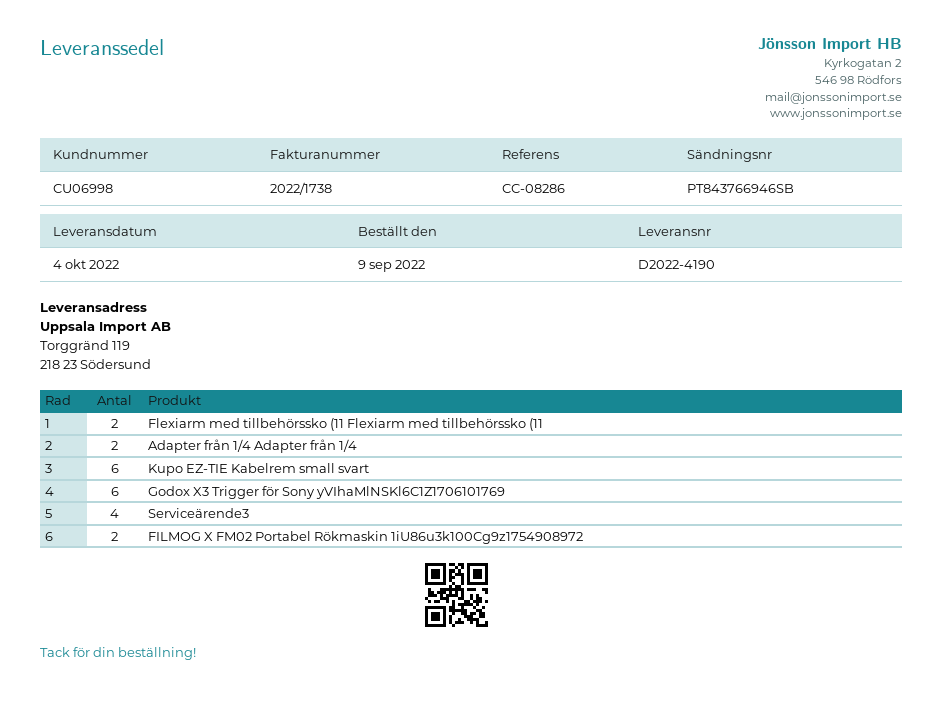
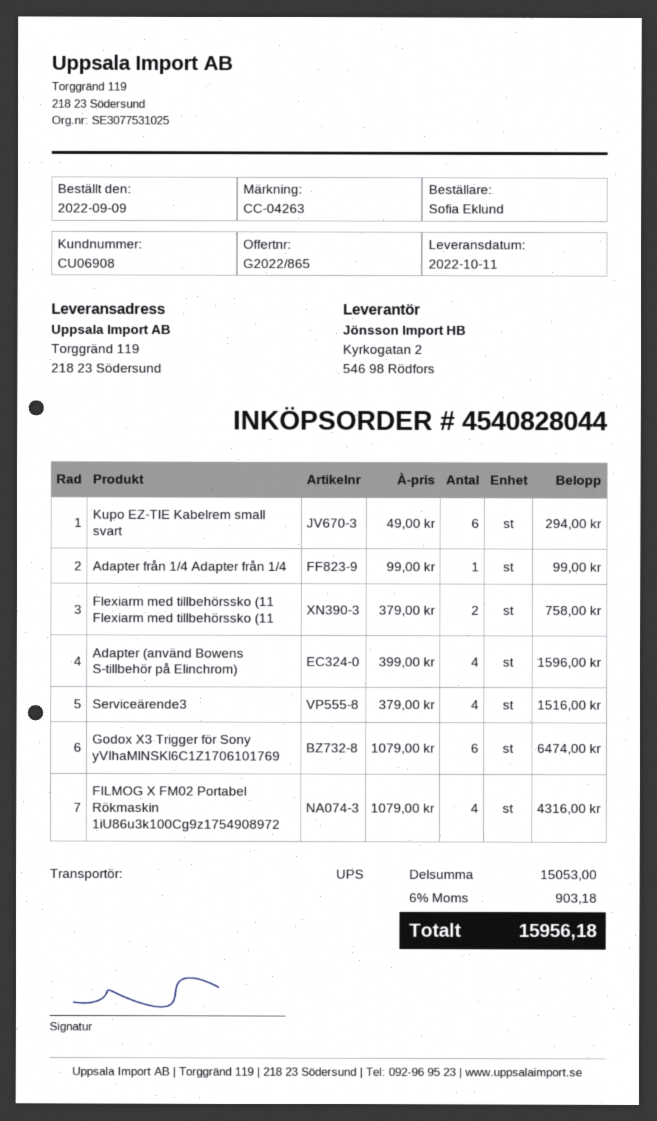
delivery date: 2022-10-04 -> 2022-10-11
customer number: CU06998 -> CU06908
reference: CC-08286 -> CC-04263
Adapter från 1/4 Adapter från 1/4: 2 -> 1
FILMOG X FM02 Portabel Rökmaskin 1iU86u3k100Cg9z1754908972: 2 -> 4
Adapter (använd Bowens S-tillbehör på Elinchrom): none -> 4

